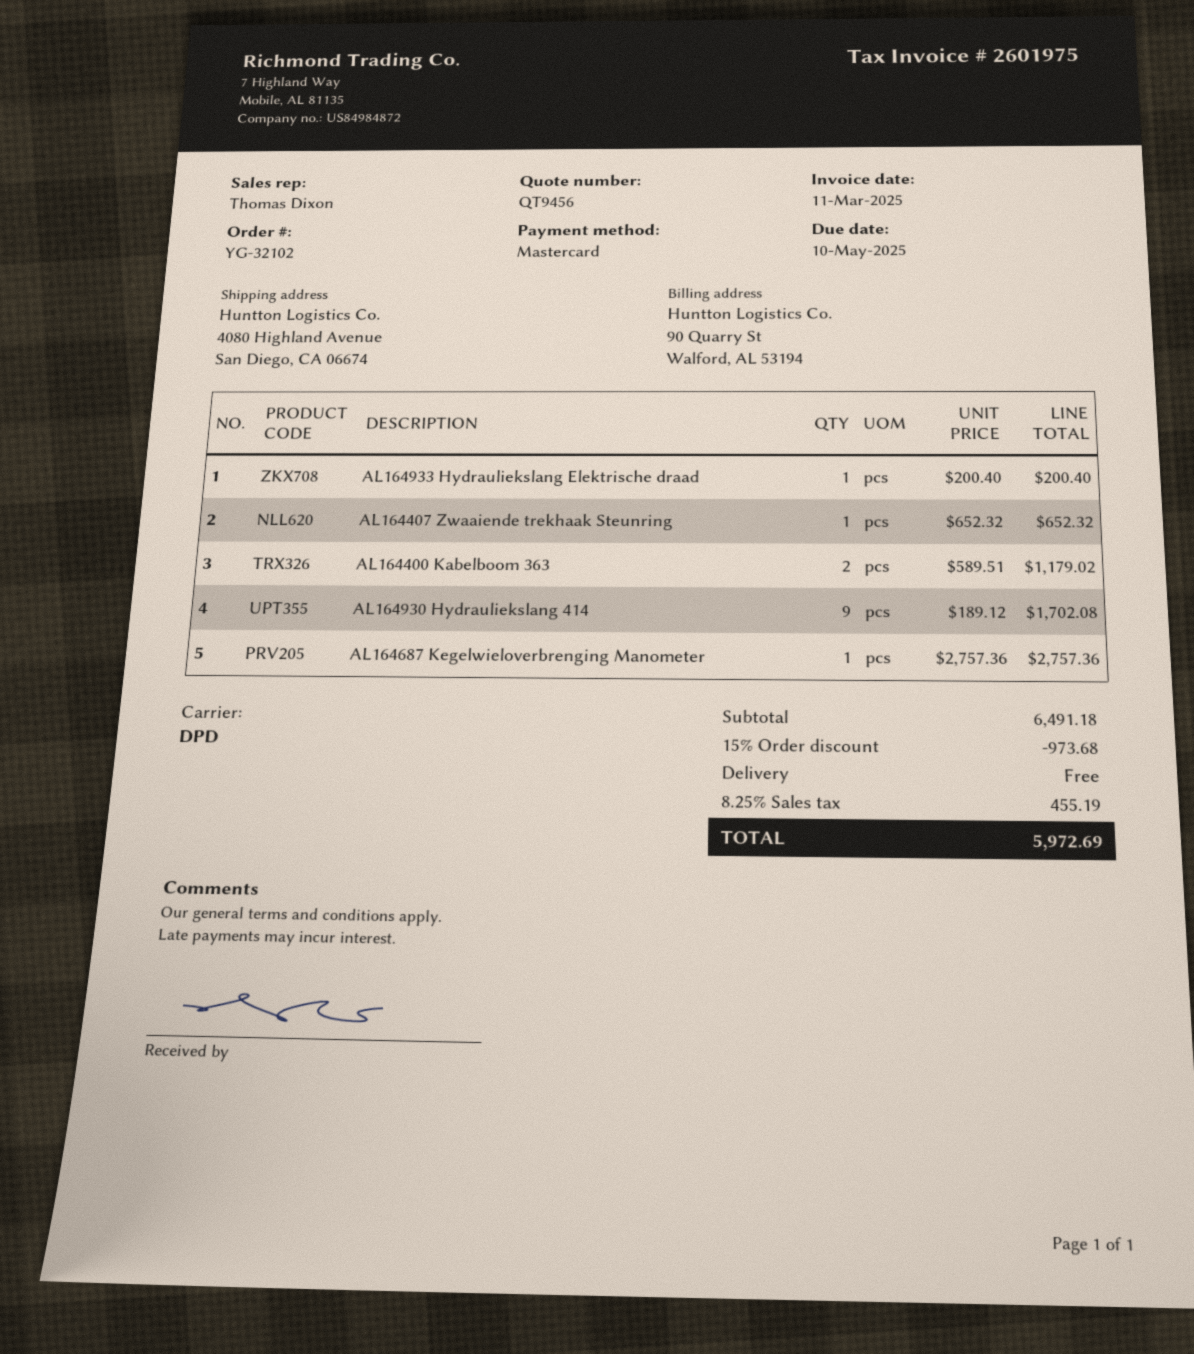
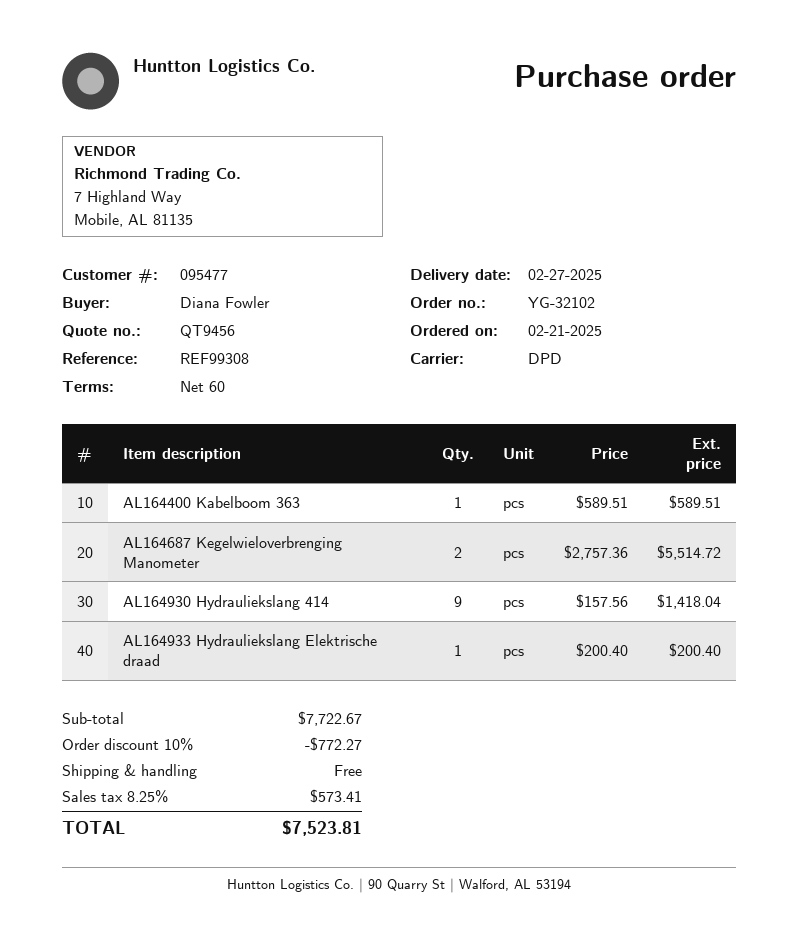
AL164407 Zwaaiende trekhaak Steunring: 1 x 652.32 = 652.32 -> none
AL164400 Kabelboom 363: 2 x 589.51 = 1179.02 -> 1 x 589.51 = 589.51
AL164930 Hydrauliekslang 414: 9 x 189.12 = 1702.08 -> 9 x 157.56 = 1418.04
AL164687 Kegelwieloverbrenging Manometer: 1 x 2757.36 = 2757.36 -> 2 x 2757.36 = 5514.72
subtotal: 6491.18 -> 7722.67
discount: 15% = 973.68 -> 10% = 772.27
tax: 8.25% = 455.19 -> 8.25% = 573.41
total: 5972.69 -> 7523.81

